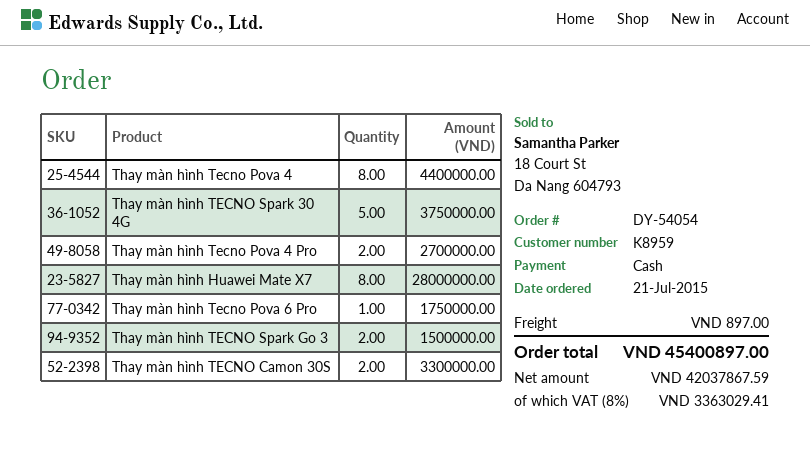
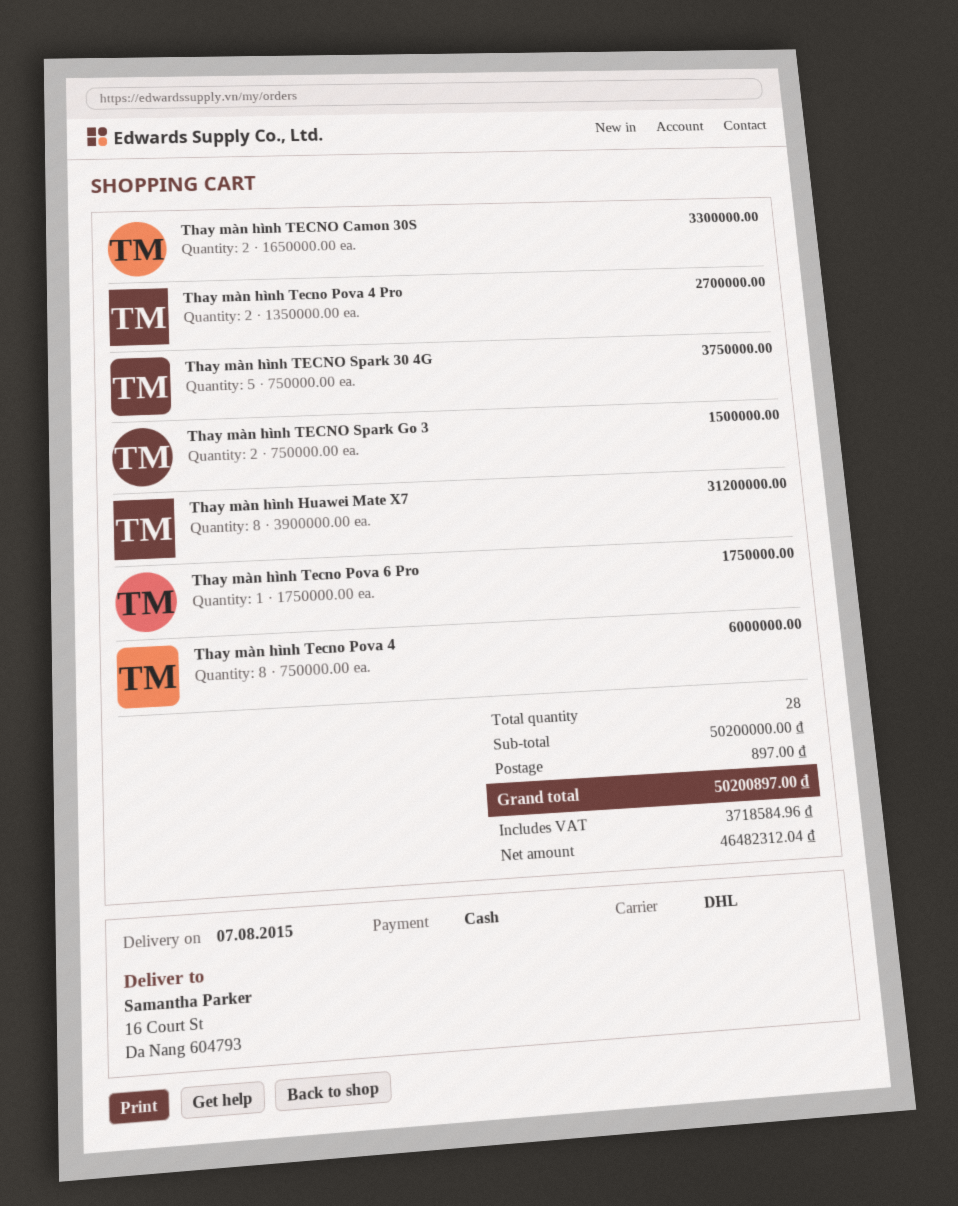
Thay màn hình Tecno Pova 4: 8 for 4400000.00 -> 8 for 6000000.00
Thay màn hình Huawei Mate X7: 8 for 28000000.00 -> 8 for 31200000.00
net: 42037867.59 -> 46482312.04
tax: 3363029.41 -> 3718584.96
total: 45400897.00 -> 50200897.00

